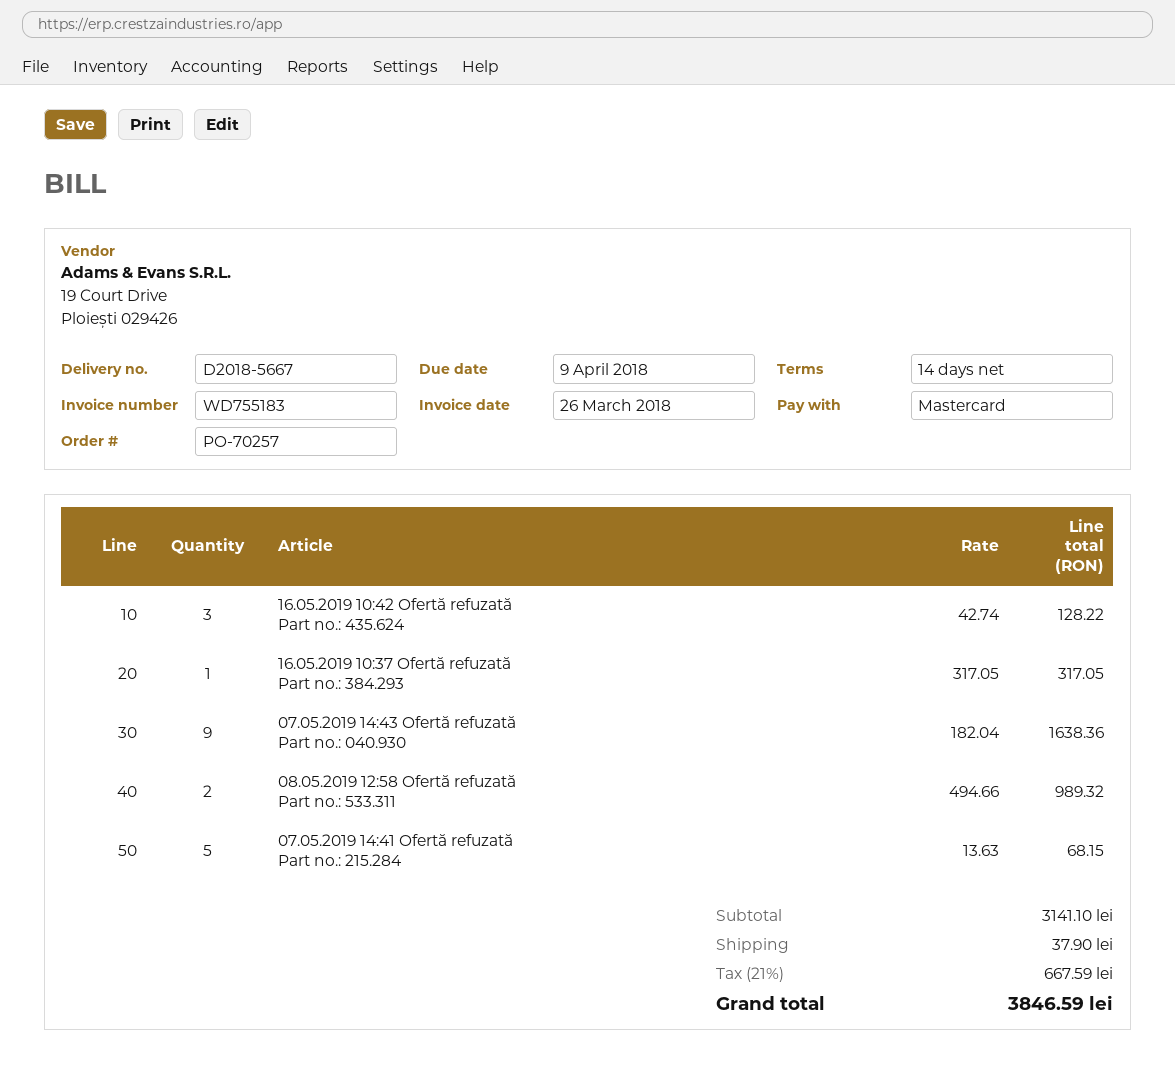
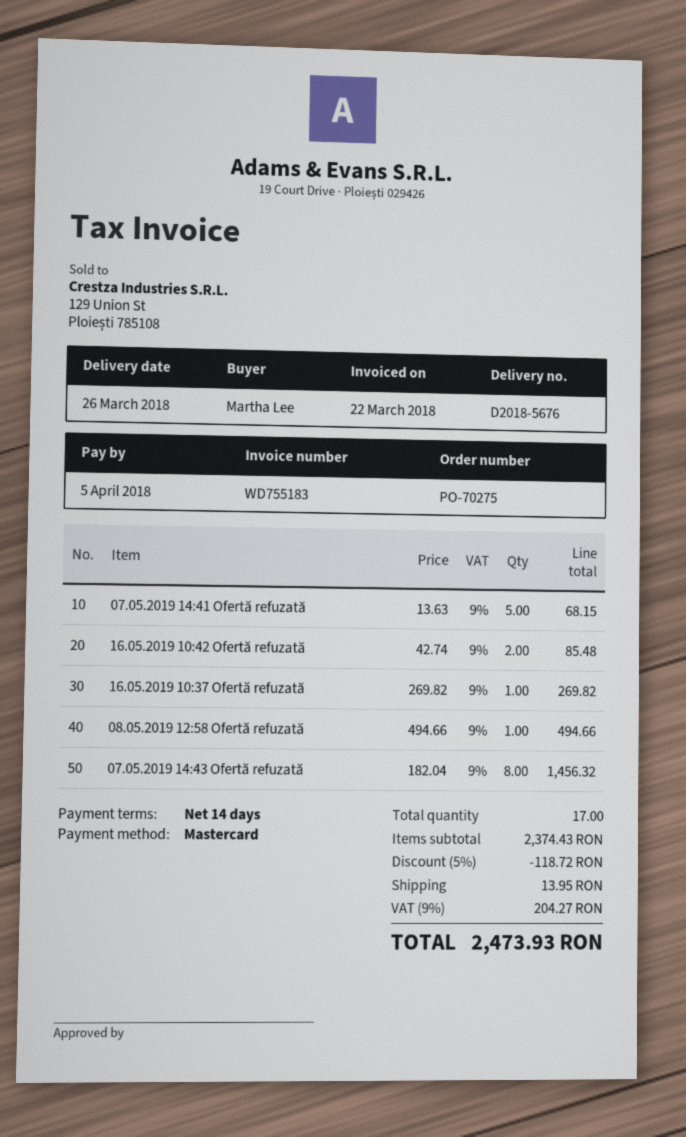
order number: PO-70257 -> PO-70275
delivery note number: D2018-5667 -> D2018-5676
invoice date: 2018-03-26 -> 2018-03-22
due date: 2018-04-09 -> 2018-04-05
16.05.2019 10:42 Ofertă refuzată: 3 x 42.74 = 128.22 -> 2 x 42.74 = 85.48
16.05.2019 10:37 Ofertă refuzată: 1 x 317.05 = 317.05 -> 1 x 269.82 = 269.82
07.05.2019 14:43 Ofertă refuzată: 9 x 182.04 = 1638.36 -> 8 x 182.04 = 1456.32
08.05.2019 12:58 Ofertă refuzată: 2 x 494.66 = 989.32 -> 1 x 494.66 = 494.66
subtotal: 3141.10 -> 2374.43
discount: none -> 5% = 118.72
shipping: 37.90 -> 13.95
tax: 21% = 667.59 -> 9% = 204.27
total: 3846.59 -> 2473.93

